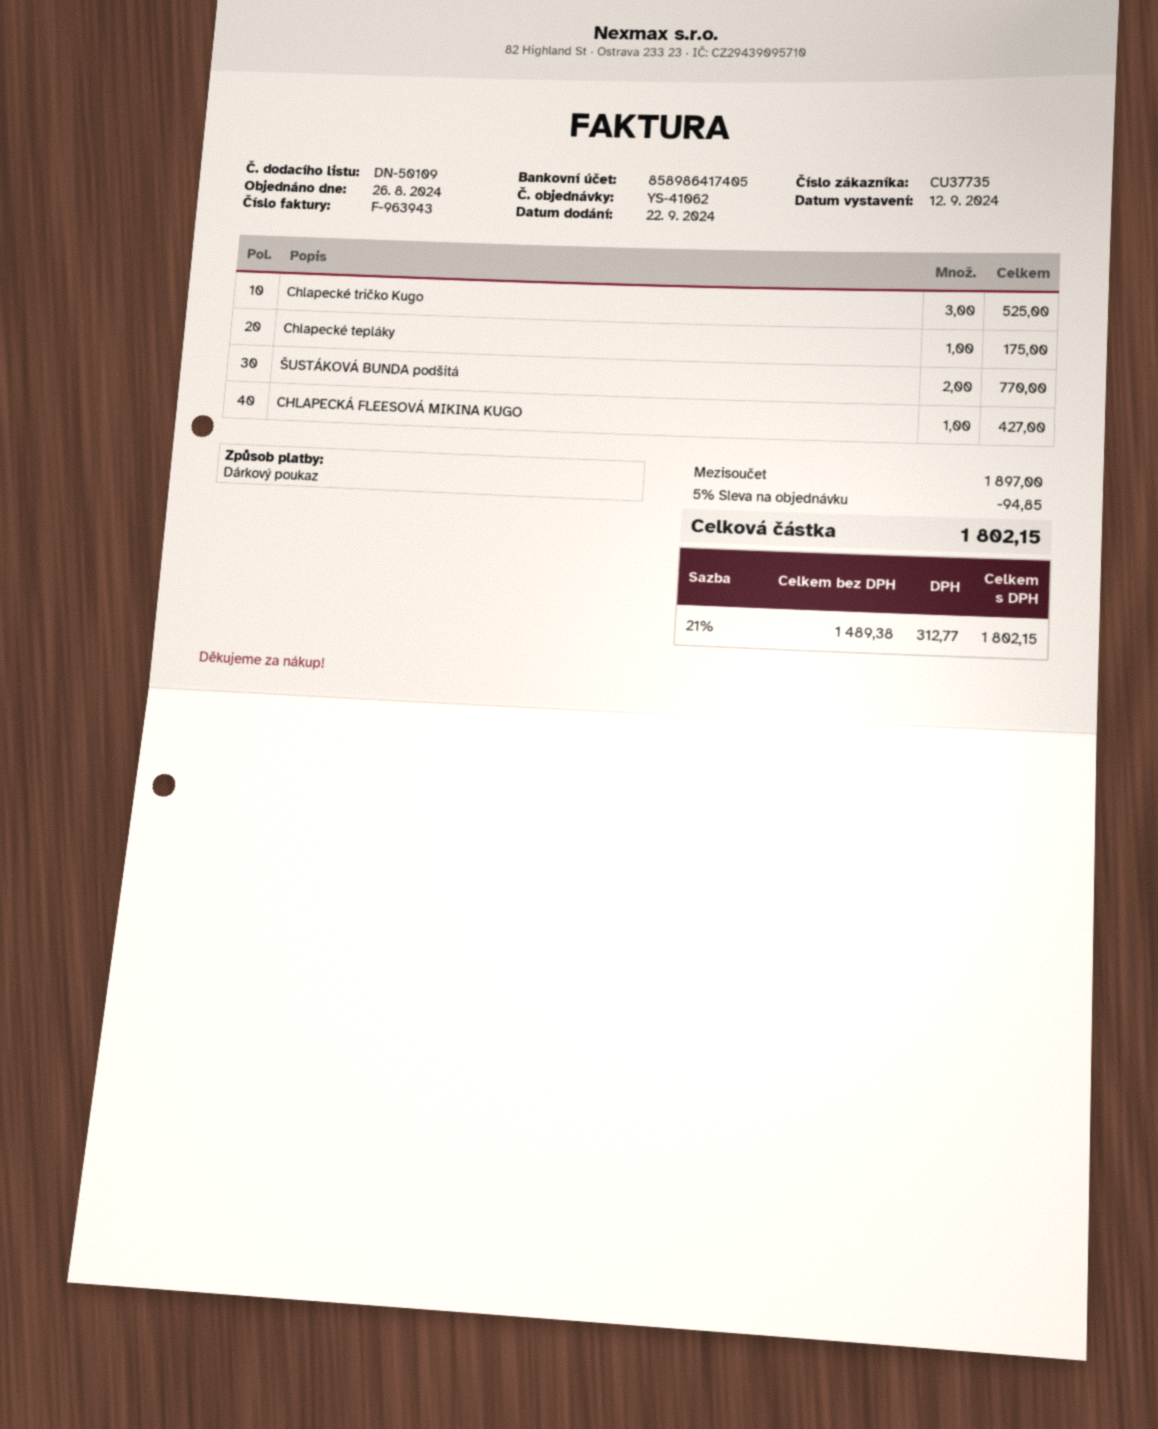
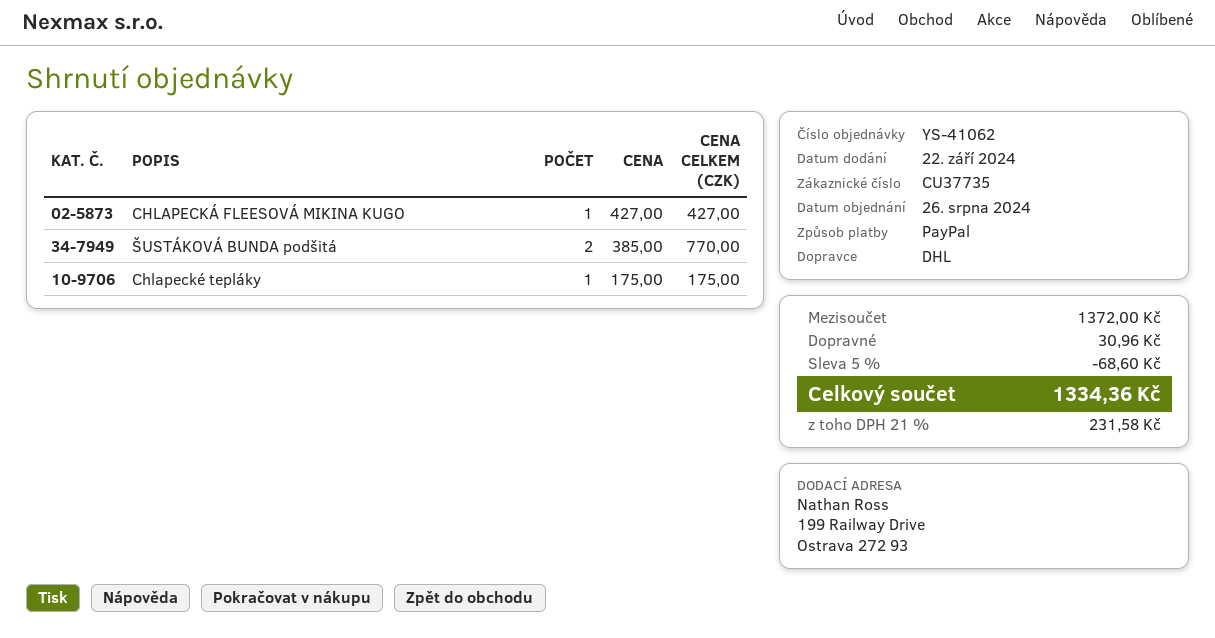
payment method: gift card -> PayPal
Chlapecké tričko Kugo: 3 for 525.00 -> none
subtotal: 1897.00 -> 1372.00
discount: 5% = 94.85 -> 5% = 68.60
shipping: none -> 30.96
tax: 21% = 312.77 -> 21% = 231.58
total: 1802.15 -> 1334.36

